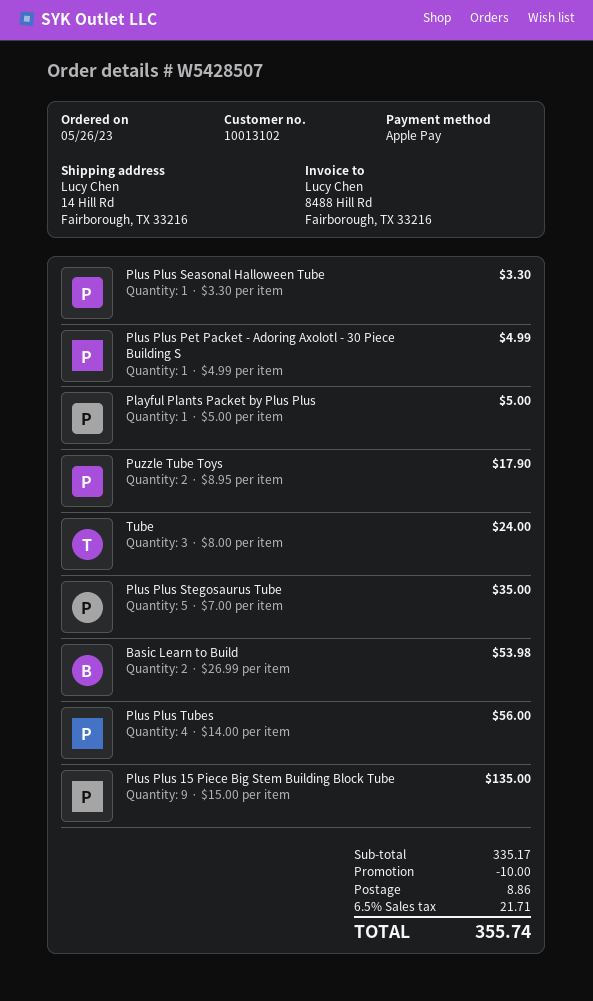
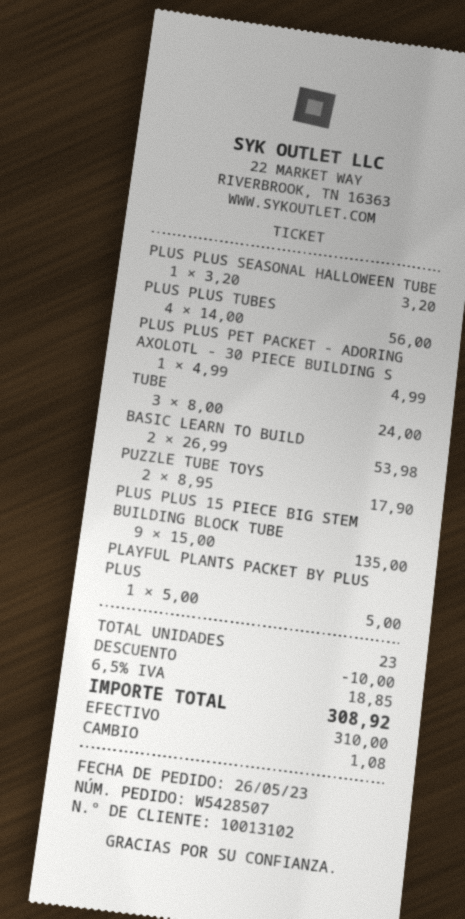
payment method: Apple Pay -> cash
Plus Plus Seasonal Halloween Tube: 1 x 3.30 = 3.30 -> 1 x 3.20 = 3.20
Plus Plus Stegosaurus Tube: 5 x 7.00 = 35.00 -> none
shipping: 8.86 -> none
tax: 6.5% = 21.71 -> 6.5% = 18.85
total: 355.74 -> 308.92

